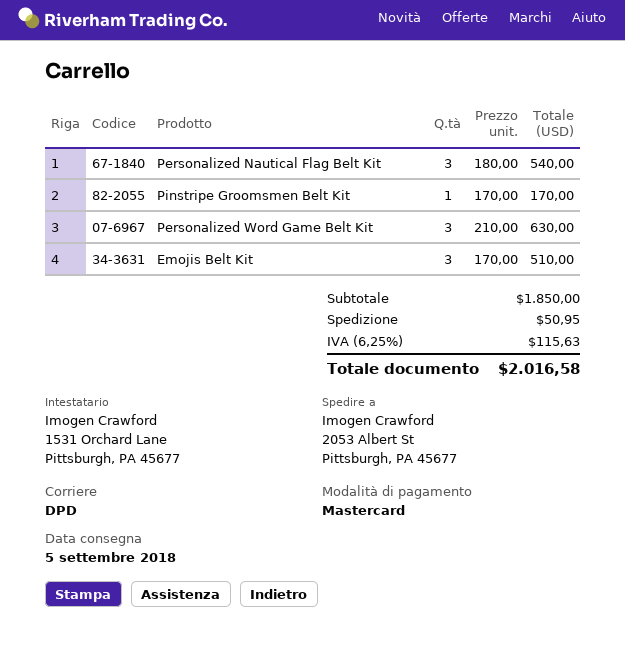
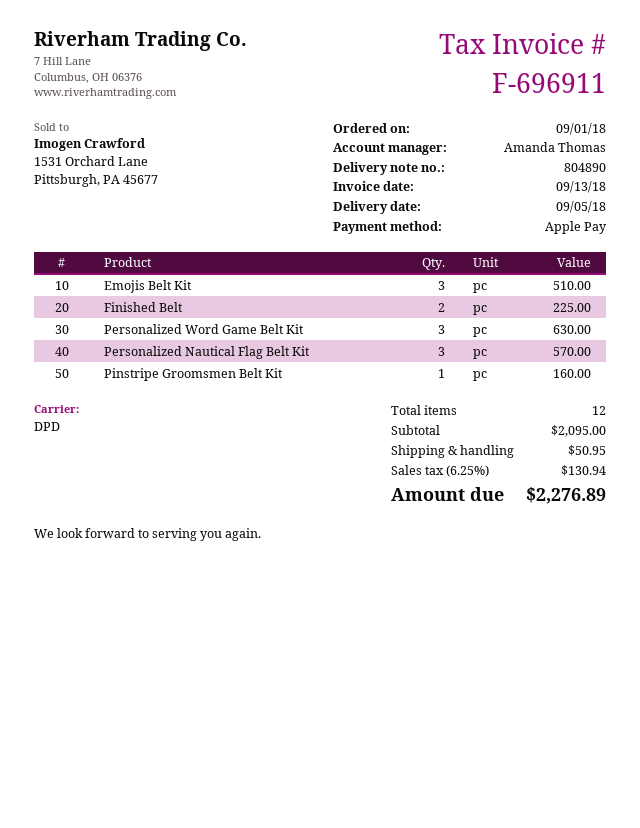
payment method: Mastercard -> Apple Pay
Personalized Nautical Flag Belt Kit: 3 for 540.00 -> 3 for 570.00
Pinstripe Groomsmen Belt Kit: 1 for 170.00 -> 1 for 160.00
Finished Belt: none -> 2 for 225.00
subtotal: 1850.00 -> 2095.00
tax: 6.25% = 115.63 -> 6.25% = 130.94
total: 2016.58 -> 2276.89

